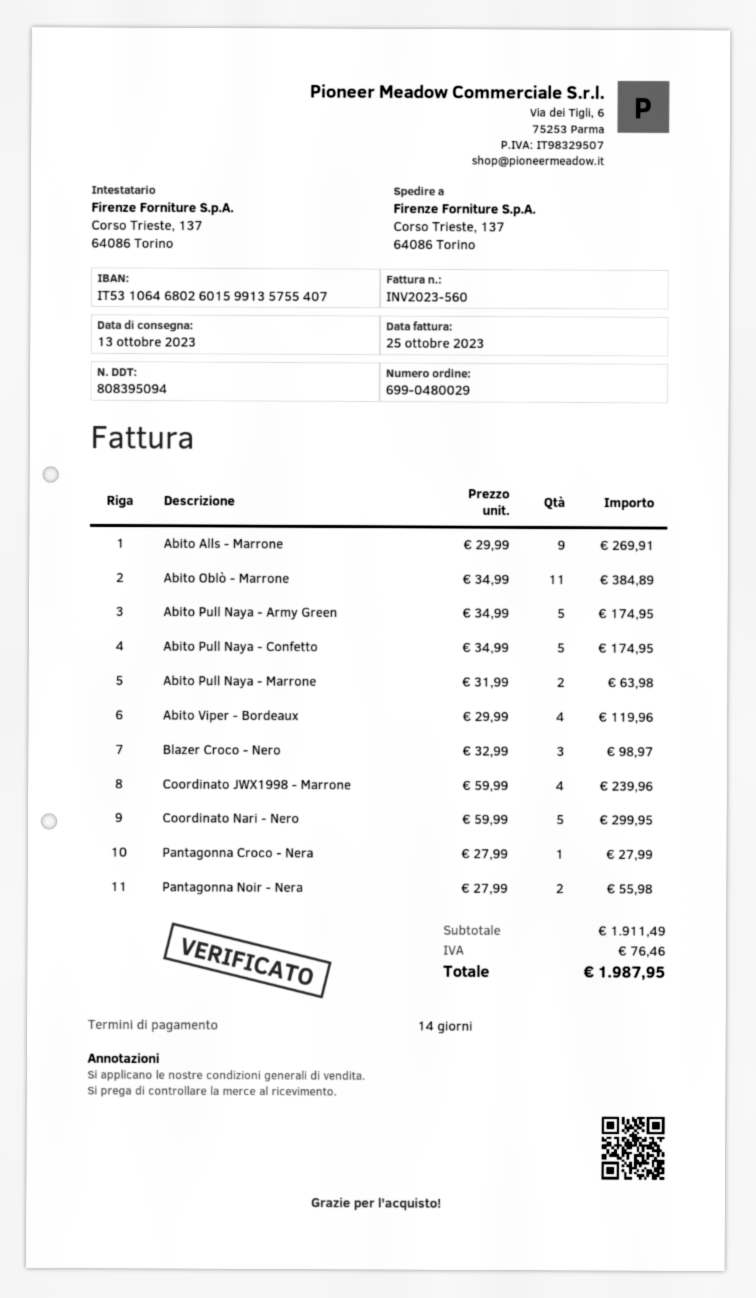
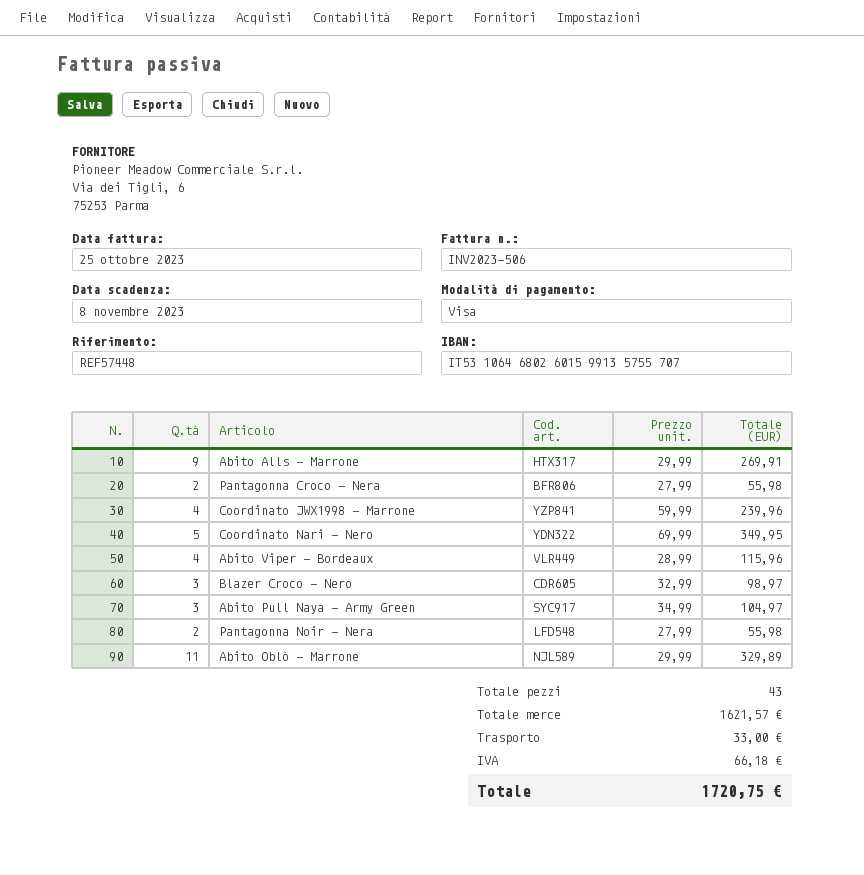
invoice number: INV2023-560 -> INV2023-506
bank account: IT5310646802601599135755407 -> IT5310646802601599135755707
Abito Oblò - Marrone: 11 x 34.99 = 384.89 -> 11 x 29.99 = 329.89
Abito Pull Naya - Army Green: 5 x 34.99 = 174.95 -> 3 x 34.99 = 104.97
Abito Pull Naya - Confetto: 5 x 34.99 = 174.95 -> none
Abito Pull Naya - Marrone: 2 x 31.99 = 63.98 -> none
Abito Viper - Bordeaux: 4 x 29.99 = 119.96 -> 4 x 28.99 = 115.96
Coordinato Nari - Nero: 5 x 59.99 = 299.95 -> 5 x 69.99 = 349.95
Pantagonna Croco - Nera: 1 x 27.99 = 27.99 -> 2 x 27.99 = 55.98
subtotal: 1911.49 -> 1621.57
shipping: none -> 33.00
tax: 76.46 -> 66.18
total: 1987.95 -> 1720.75

